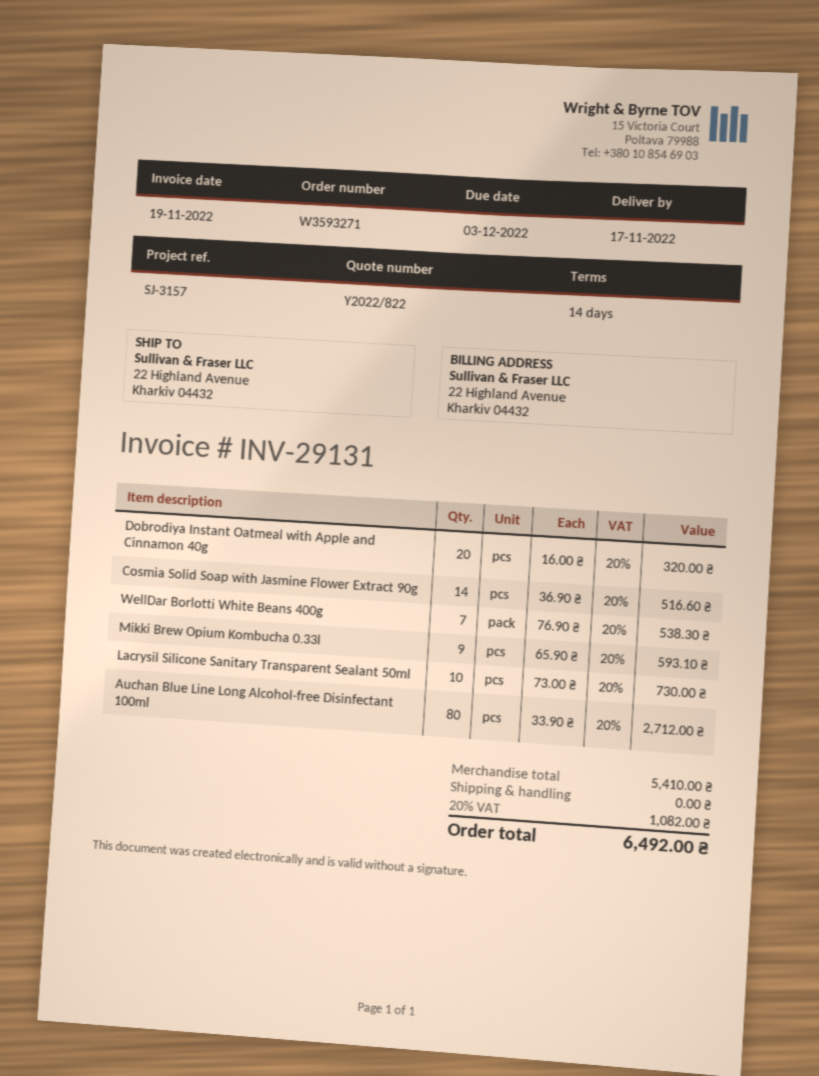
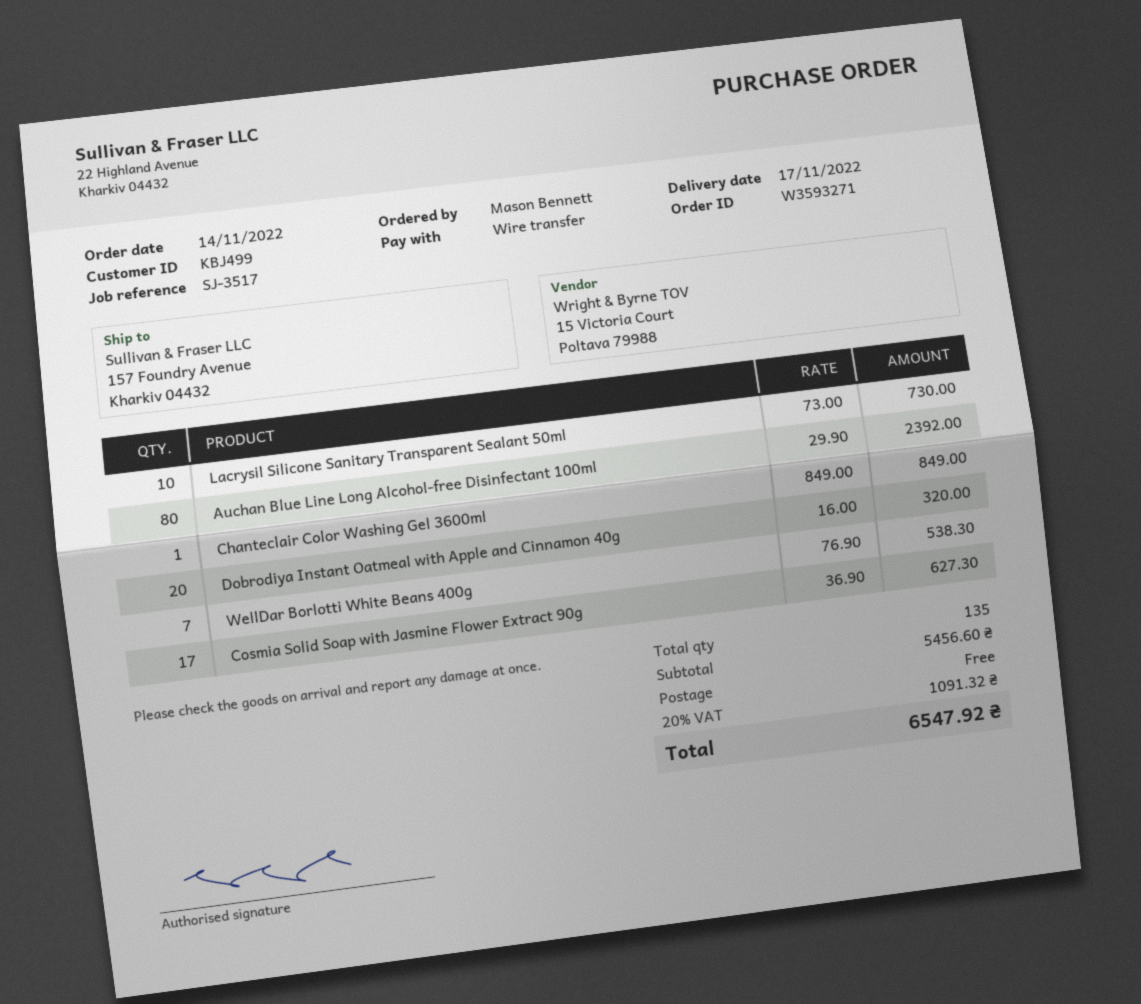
reference: SJ-3157 -> SJ-3517
ship to: 22 Highland Avenue, Kharkiv 04432 -> 157 Foundry Avenue, Kharkiv 04432
Cosmia Solid Soap with Jasmine Flower Extract 90g: 14 x 36.90 = 516.60 -> 17 x 36.90 = 627.30
Mikki Brew Opium Kombucha 0.33l: 9 x 65.90 = 593.10 -> none
Auchan Blue Line Long Alcohol-free Disinfectant 100ml: 80 x 33.90 = 2712.00 -> 80 x 29.90 = 2392.00
Chanteclair Color Washing Gel 3600ml: none -> 1 x 849.00 = 849.00
subtotal: 5410.00 -> 5456.60
tax: 20% = 1082.00 -> 20% = 1091.32
total: 6492.00 -> 6547.92

